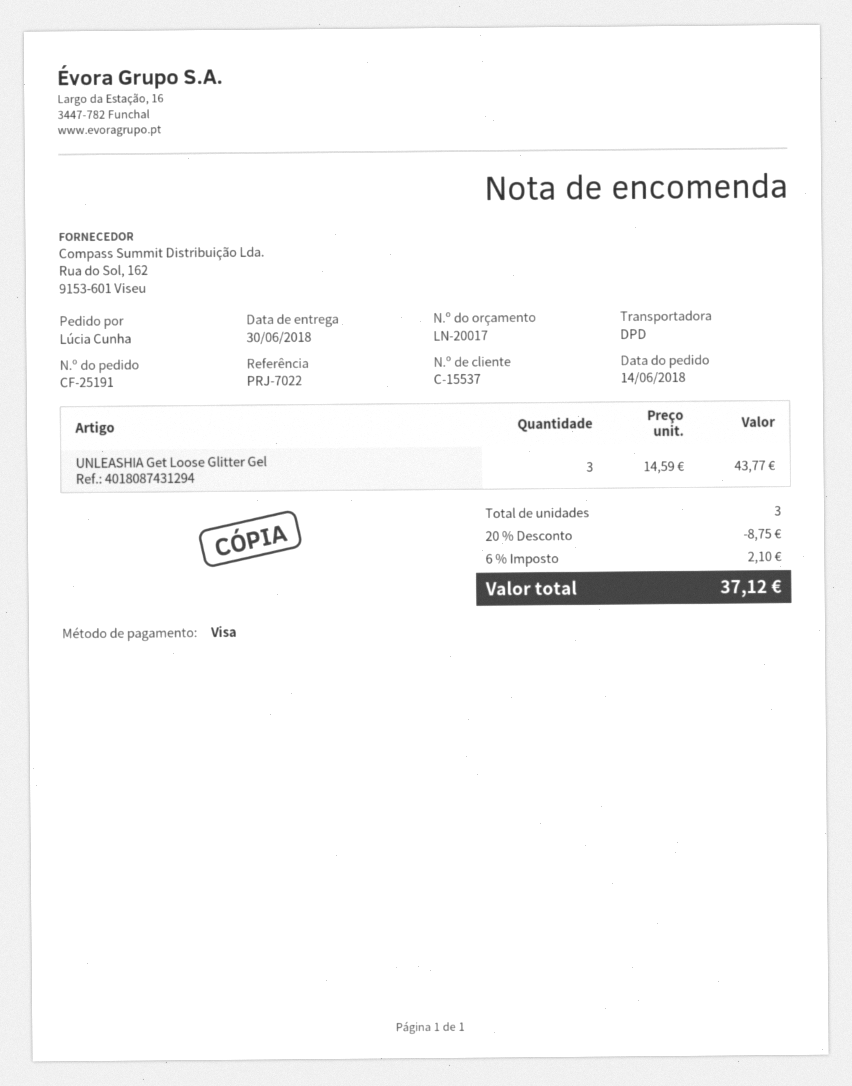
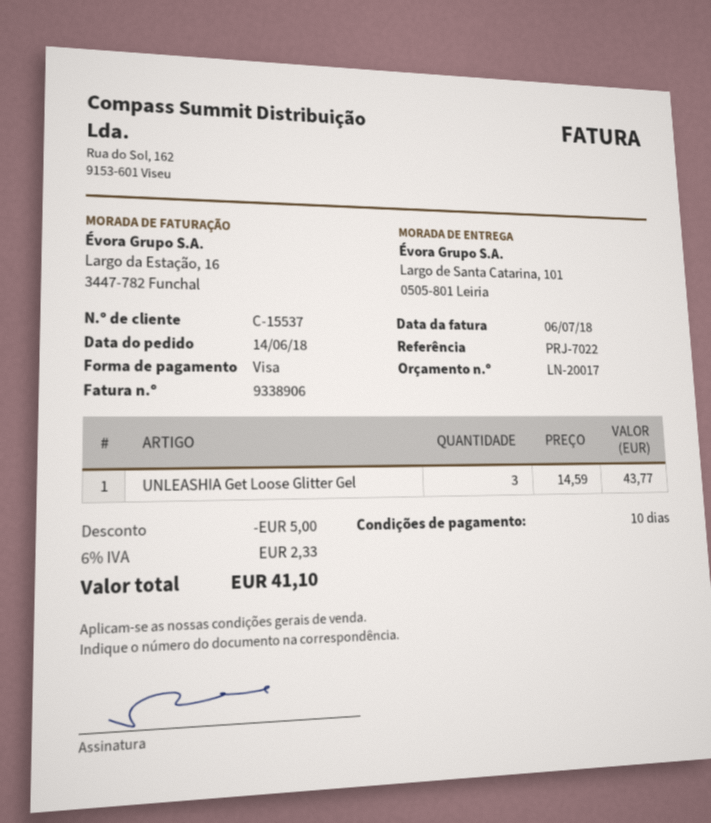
discount: 8.75 -> 5.00
tax: 6% = 2.10 -> 6% = 2.33
total: 37.12 -> 41.10

